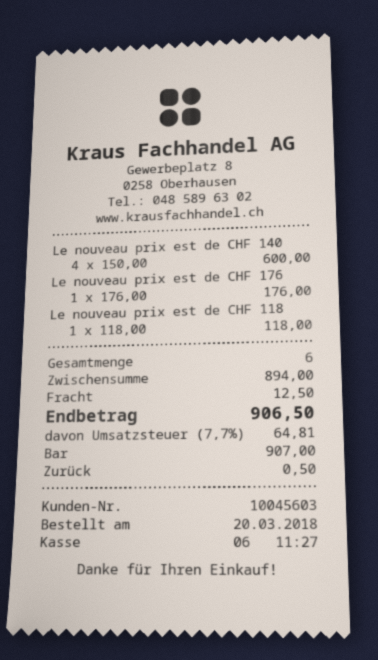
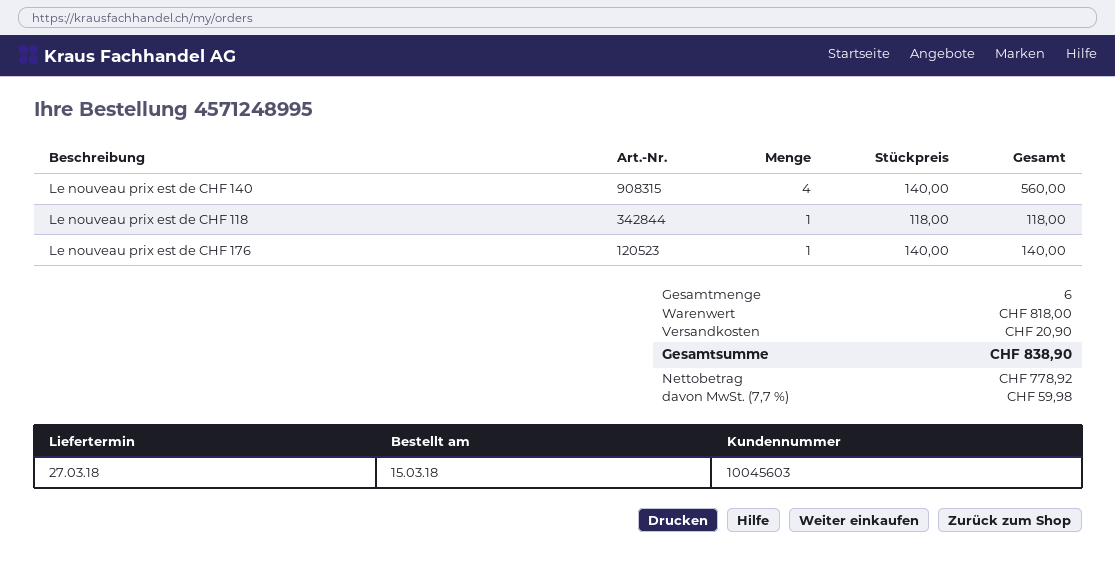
order date: 2018-03-20 -> 2018-03-15
Le nouveau prix est de CHF 140: 4 x 150.00 = 600.00 -> 4 x 140.00 = 560.00
Le nouveau prix est de CHF 176: 1 x 176.00 = 176.00 -> 1 x 140.00 = 140.00
subtotal: 894.00 -> 818.00
shipping: 12.50 -> 20.90
tax: 7.7% = 64.81 -> 7.7% = 59.98
total: 906.50 -> 838.90

